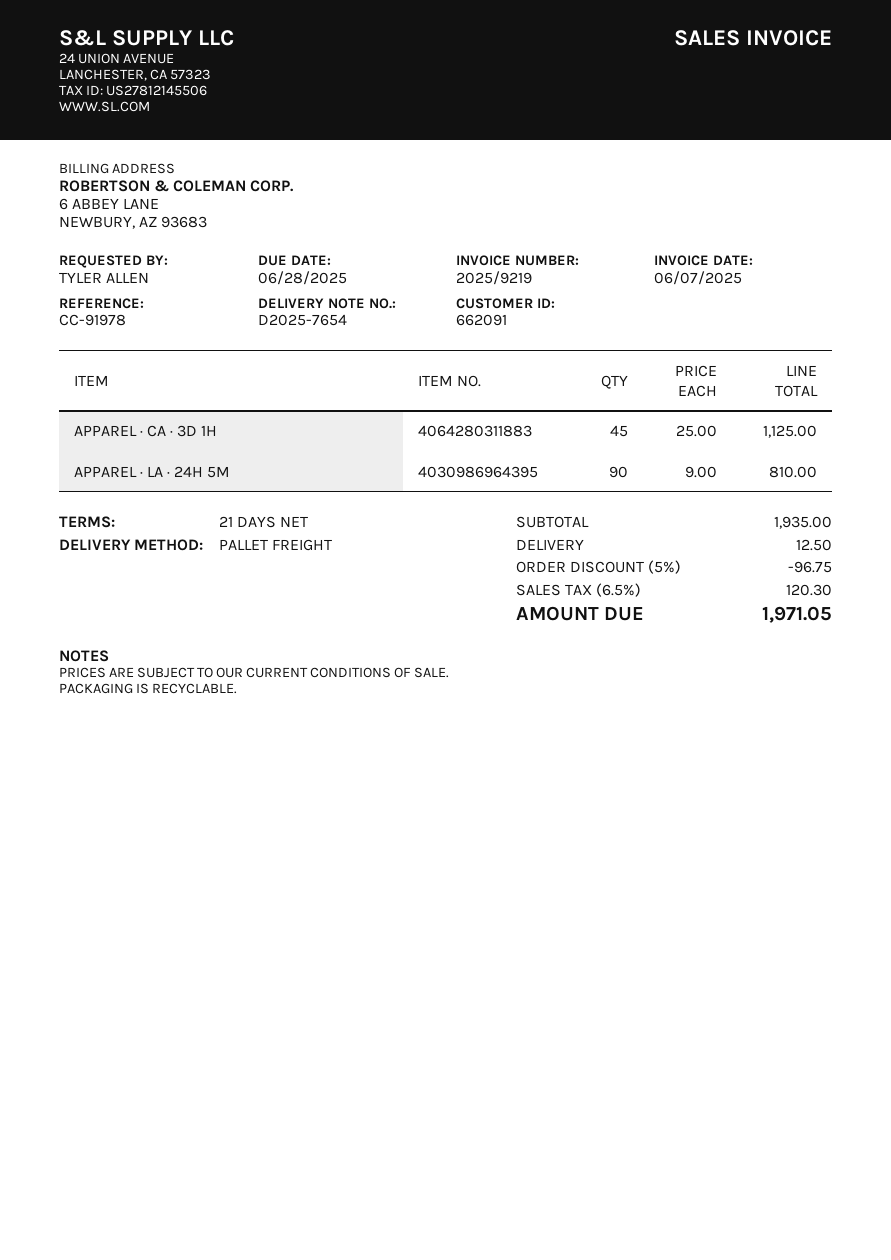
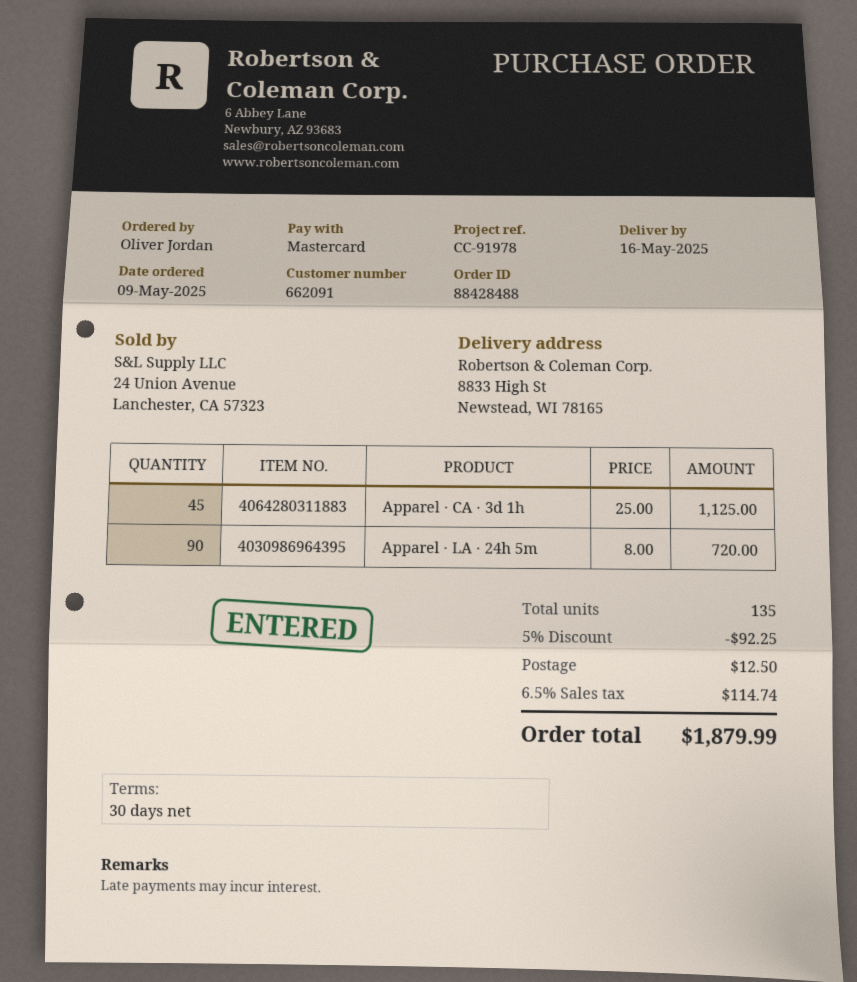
payment terms: 21 days -> 30 days
ordered by: TYLER ALLEN -> Oliver Jordan
APPAREL · LA · 24H 5M: 90 x 9.00 = 810.00 -> 90 x 8.00 = 720.00
discount: 5% = 96.75 -> 5% = 92.25
tax: 6.5% = 120.30 -> 6.5% = 114.74
total: 1971.05 -> 1879.99

